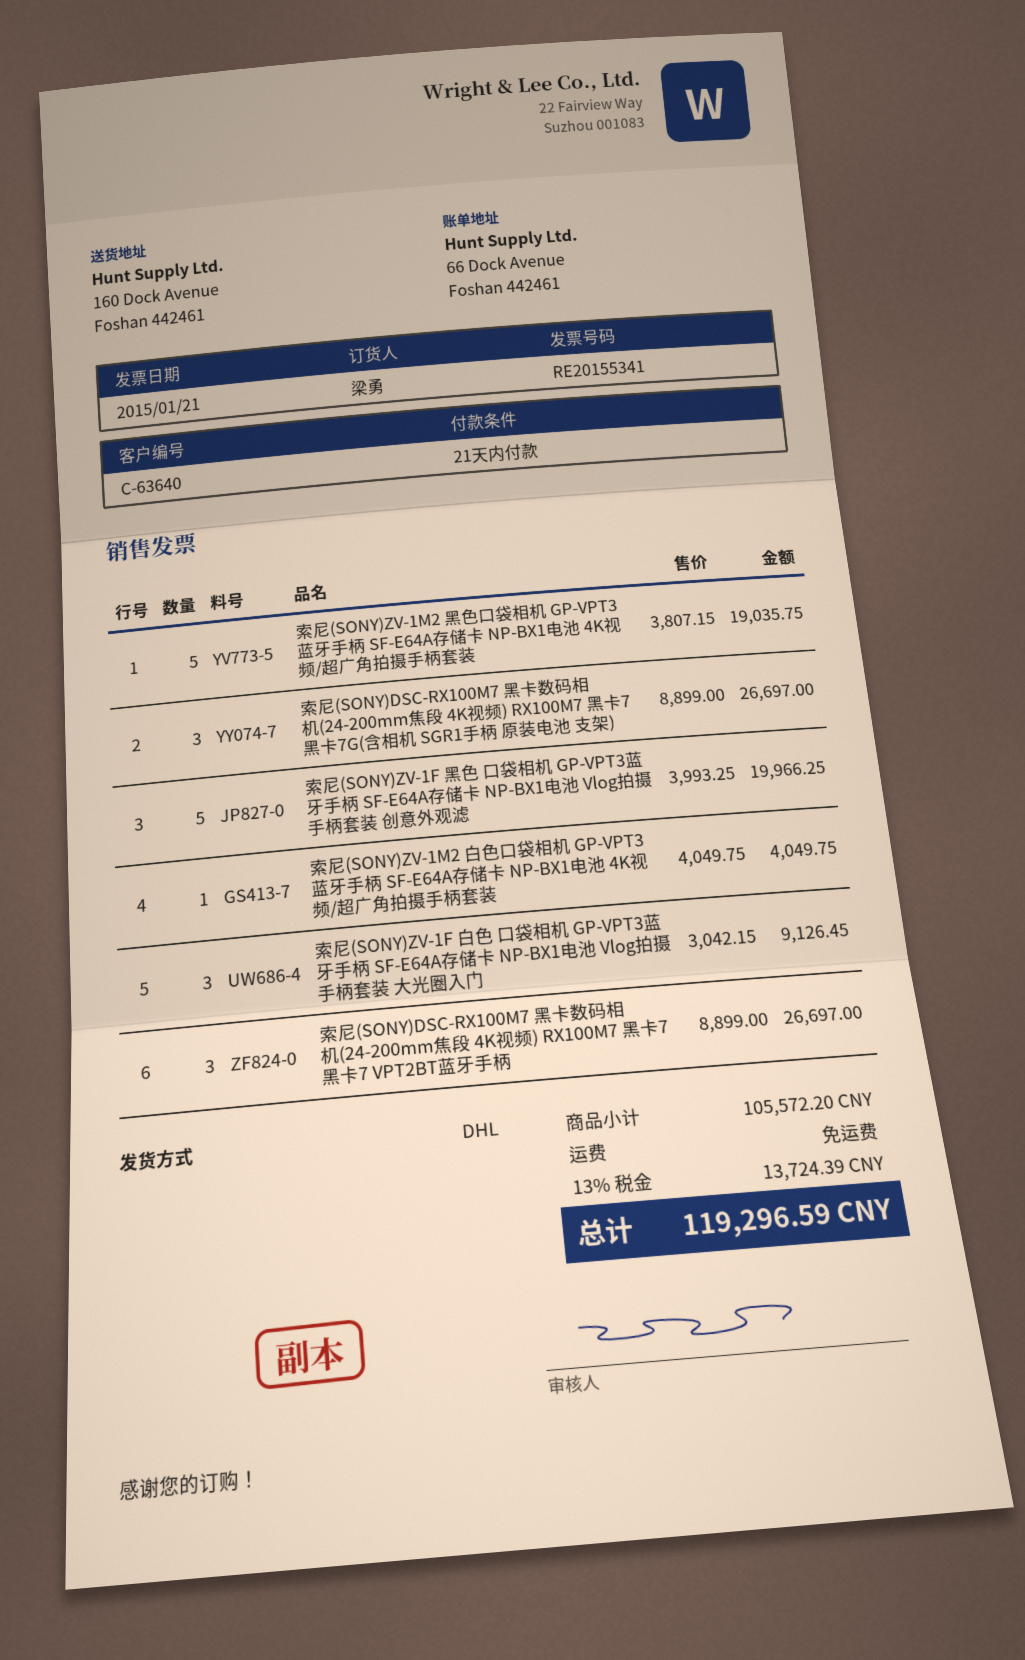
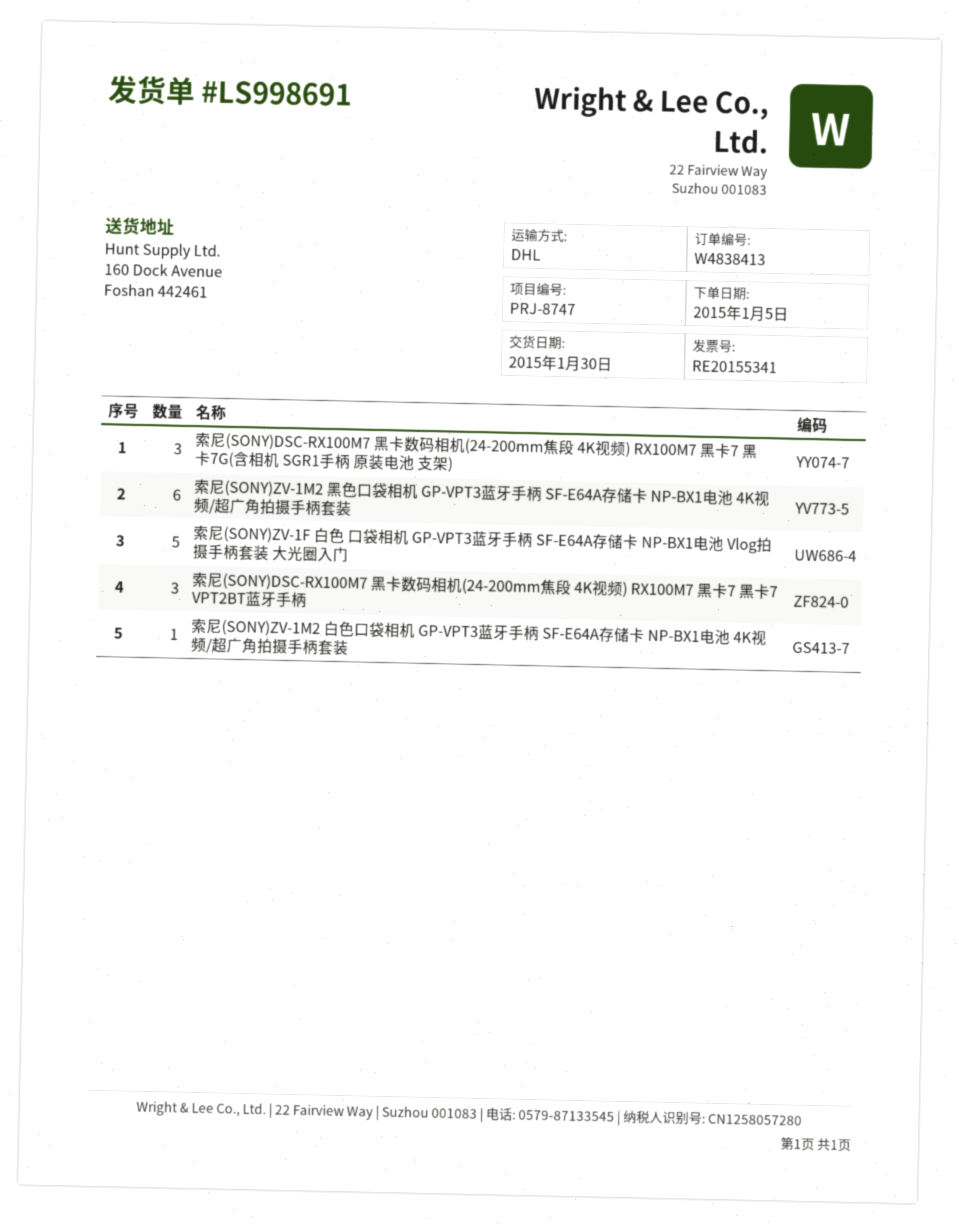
索尼(SONY)ZV-1M2 黑色口袋相机 GP-VPT3蓝牙手柄 SF-E64A存储卡 NP-BX1电池 4K视频/超广角拍摄手柄套装: 5 -> 6
索尼(SONY)ZV-1F 黑色 口袋相机 GP-VPT3蓝牙手柄 SF-E64A存储卡 NP-BX1电池 Vlog拍摄手柄套装 创意外观滤: 5 -> none
索尼(SONY)ZV-1F 白色 口袋相机 GP-VPT3蓝牙手柄 SF-E64A存储卡 NP-BX1电池 Vlog拍摄手柄套装 大光圈入门: 3 -> 5

